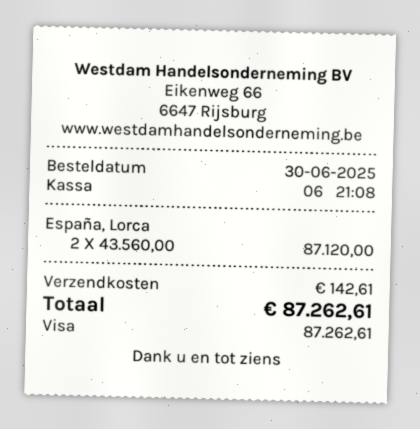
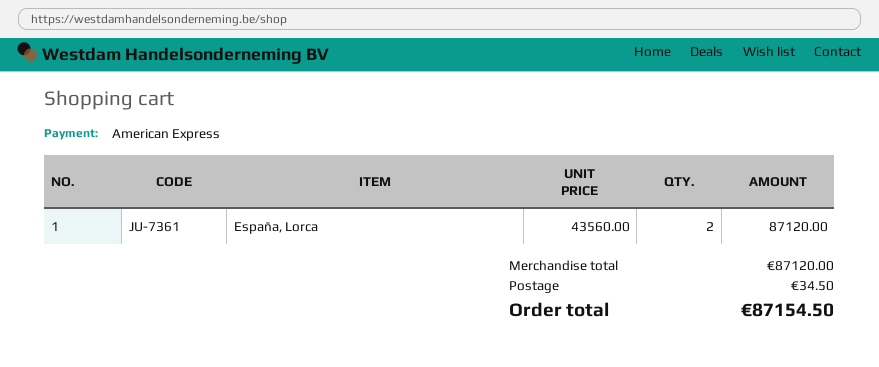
payment method: Visa -> American Express
shipping: 142.61 -> 34.50
total: 87262.61 -> 87154.50

